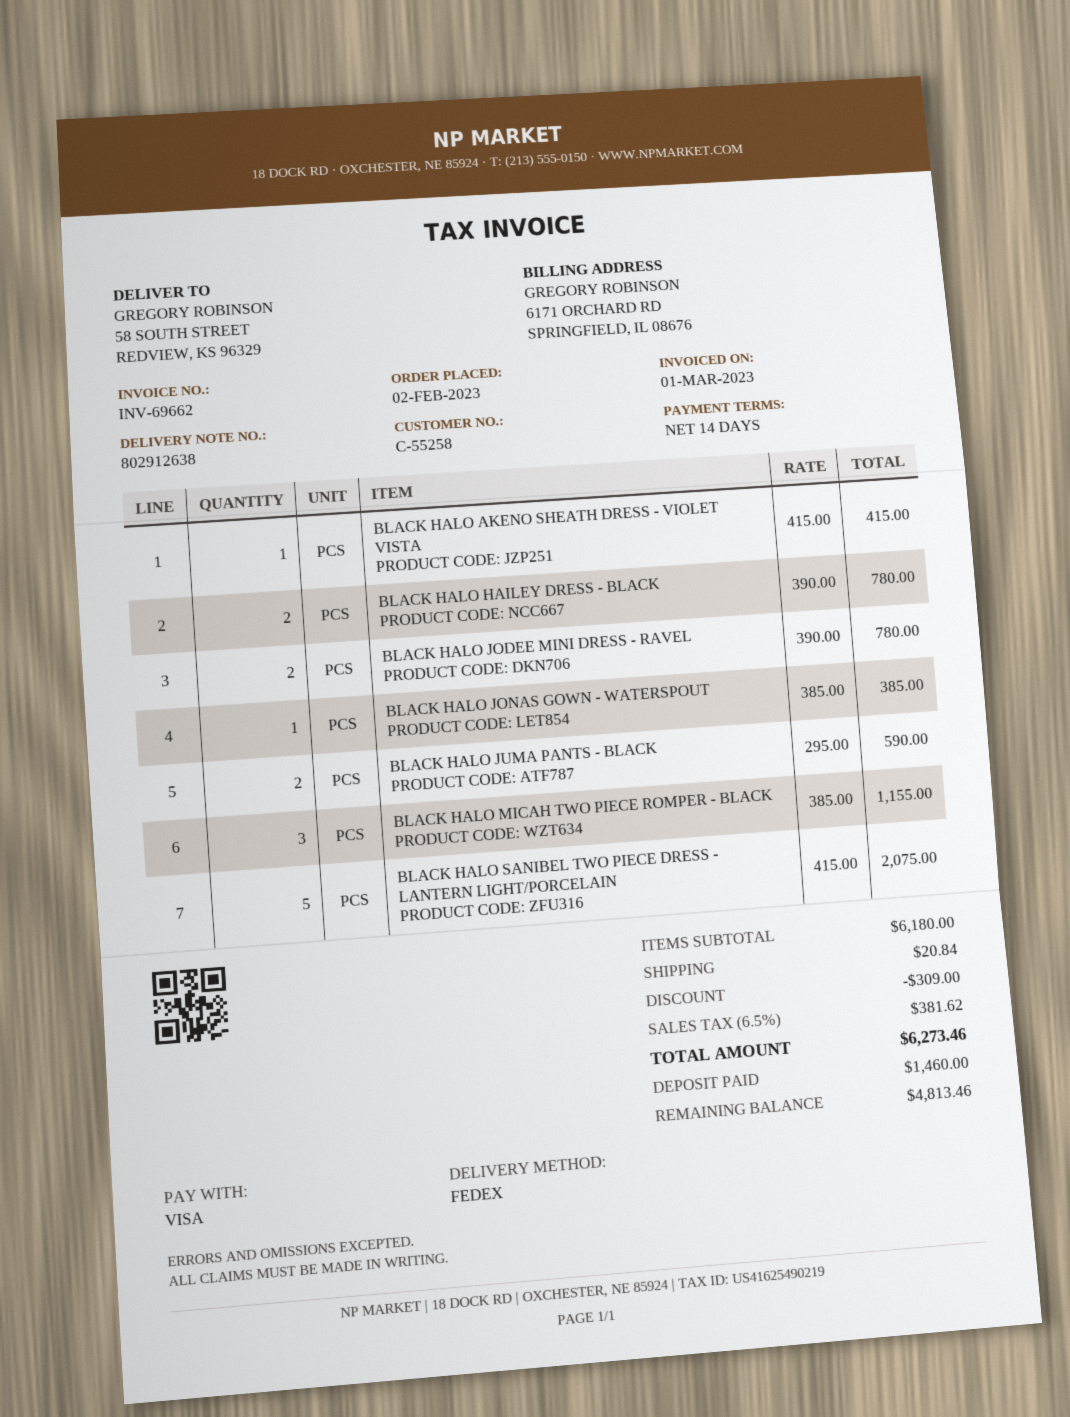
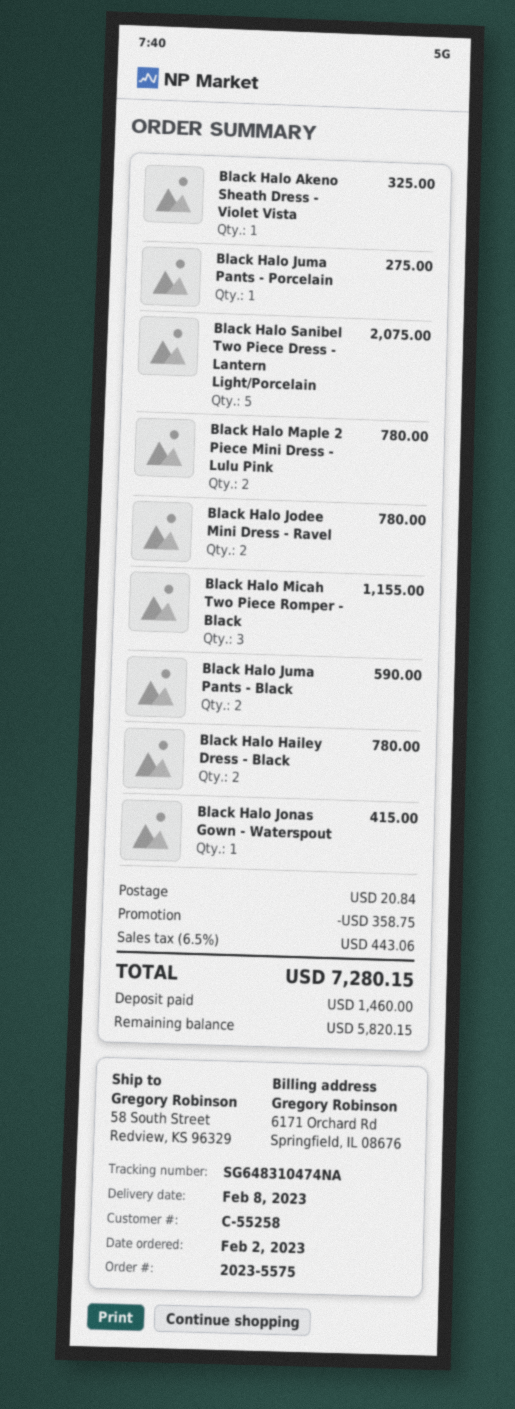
BLACK HALO AKENO SHEATH DRESS - VIOLET VISTA: 1 for 415.00 -> 1 for 325.00
BLACK HALO JONAS GOWN - WATERSPOUT: 1 for 385.00 -> 1 for 415.00
Black Halo Juma Pants - Porcelain: none -> 1 for 275.00
Black Halo Maple 2 Piece Mini Dress - Lulu Pink: none -> 2 for 780.00
discount: 309.00 -> 358.75
tax: 6.5% = 381.62 -> 6.5% = 443.06
total: 6273.46 -> 7280.15
balance: 4813.46 -> 5820.15

